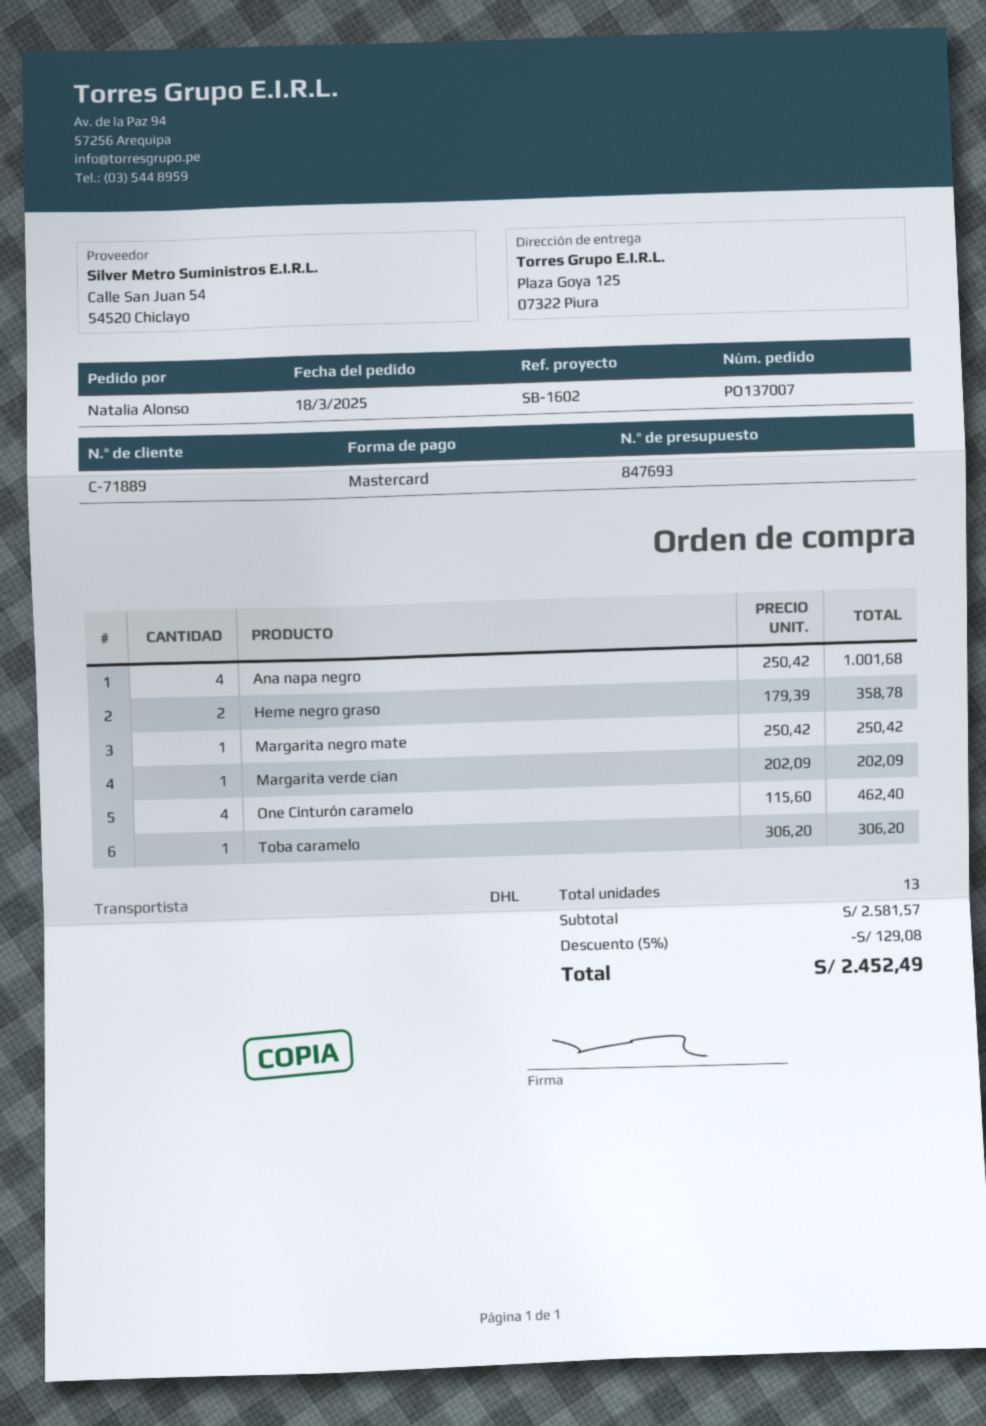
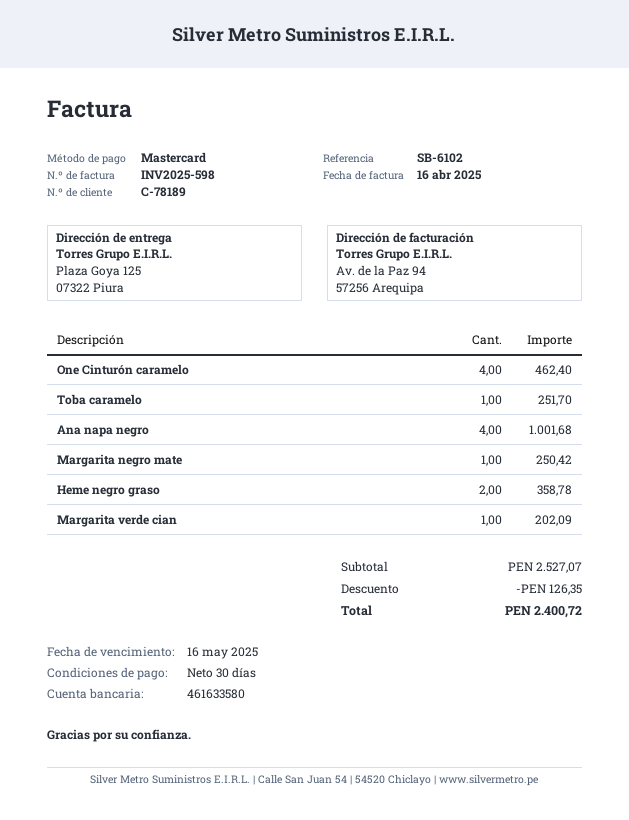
customer number: C-71889 -> C-78189
reference: SB-1602 -> SB-6102
Toba caramelo: 1 for 306.20 -> 1 for 251.70
subtotal: 2581.57 -> 2527.07
discount: 129.08 -> 126.35
total: 2452.49 -> 2400.72

